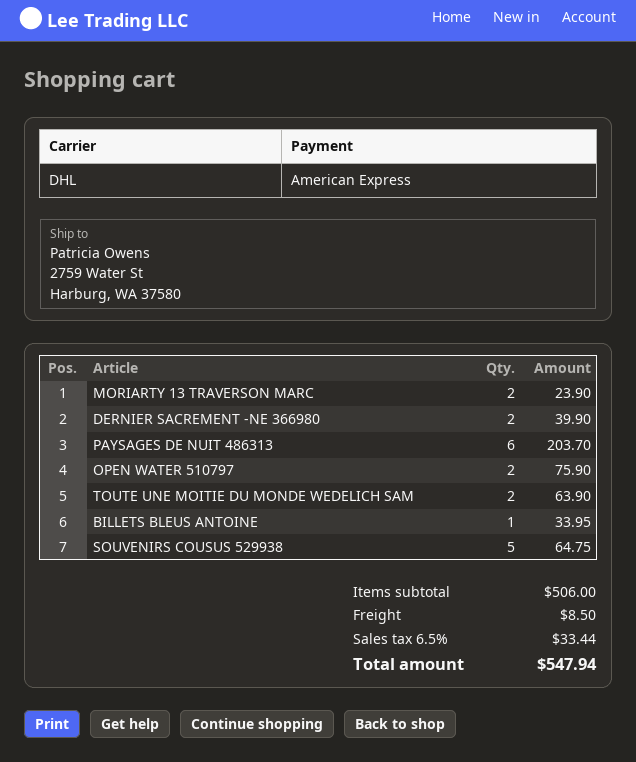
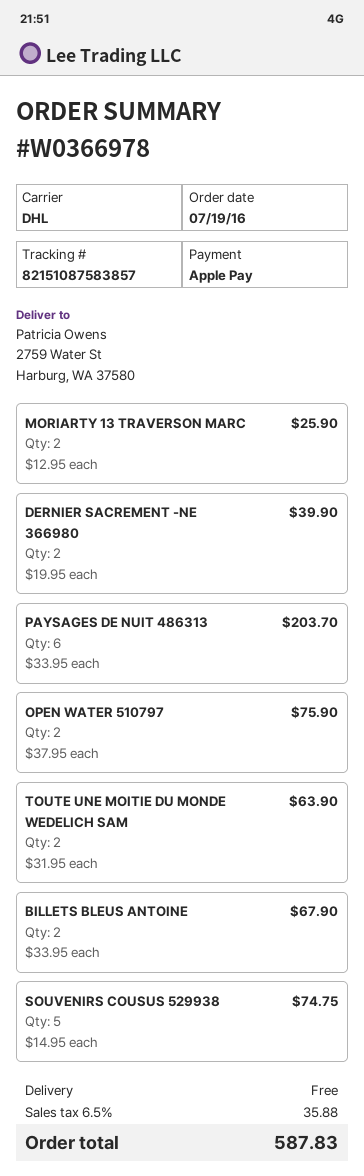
payment method: American Express -> Apple Pay
MORIARTY 13 TRAVERSON MARC: 2 for 23.90 -> 2 for 25.90
BILLETS BLEUS ANTOINE: 1 for 33.95 -> 2 for 67.90
SOUVENIRS COUSUS 529938: 5 for 64.75 -> 5 for 74.75
shipping: 8.50 -> 0.00
tax: 6.5% = 33.44 -> 6.5% = 35.88
total: 547.94 -> 587.83

